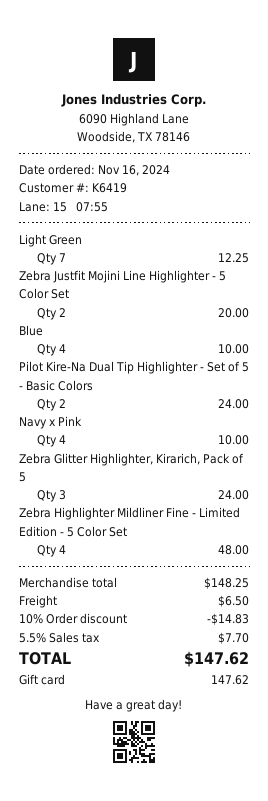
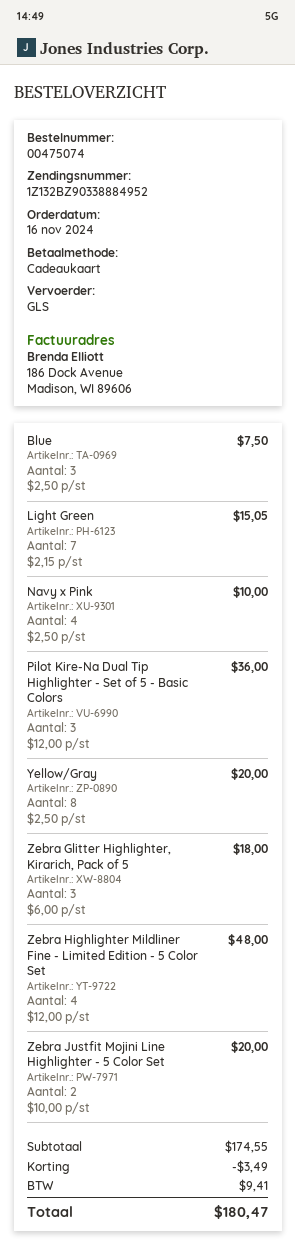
Light Green: 7 for 12.25 -> 7 for 15.05
Blue: 4 for 10.00 -> 3 for 7.50
Pilot Kire-Na Dual Tip Highlighter - Set of 5 - Basic Colors: 2 for 24.00 -> 3 for 36.00
Zebra Glitter Highlighter, Kirarich, Pack of 5: 3 for 24.00 -> 3 for 18.00
Yellow/Gray: none -> 8 for 20.00
subtotal: 148.25 -> 174.55
discount: 14.83 -> 3.49
shipping: 6.50 -> none
tax: 7.70 -> 9.41
total: 147.62 -> 180.47

